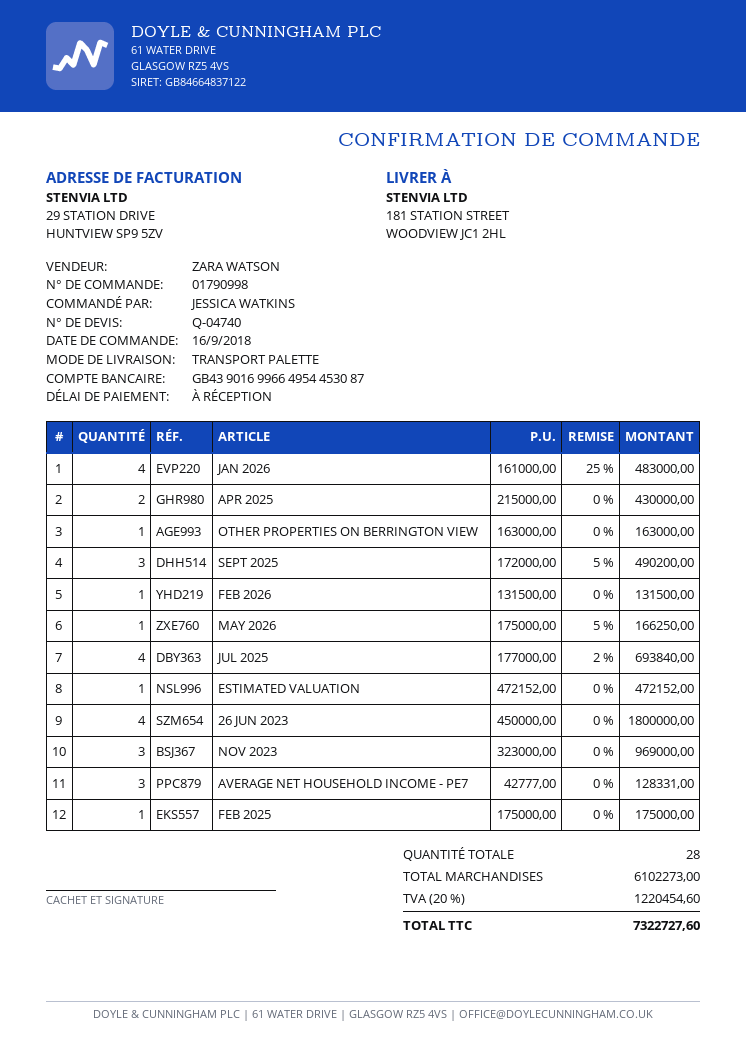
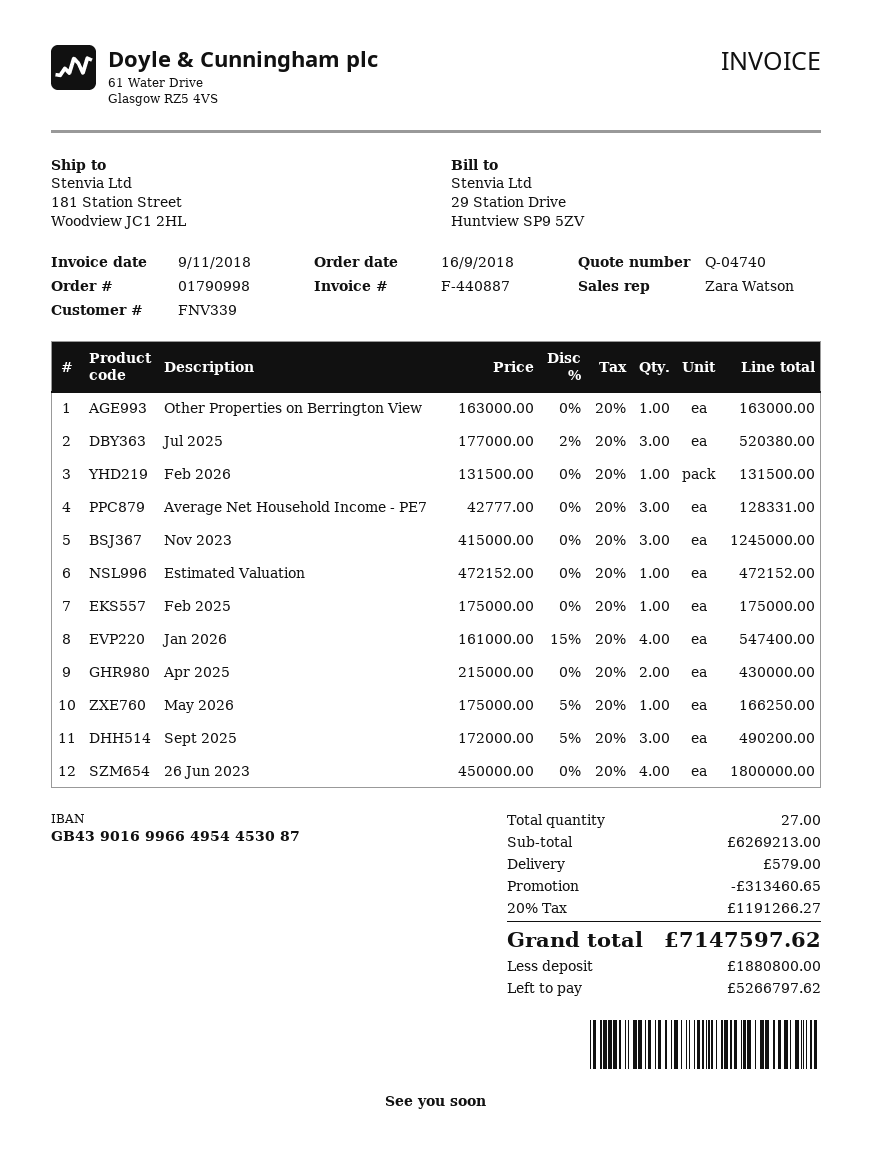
JAN 2026: 4 x 161000.00 - 25% = 483000.00 -> 4 x 161000.00 - 15% = 547400.00
JUL 2025: 4 x 177000.00 - 2% = 693840.00 -> 3 x 177000.00 - 2% = 520380.00
NOV 2023: 3 x 323000.00 = 969000.00 -> 3 x 415000.00 = 1245000.00
total quantity: 28 -> 27
subtotal: 6102273.00 -> 6269213.00
discount: none -> 313460.65
shipping: none -> 579.00
tax: 20% = 1220454.60 -> 20% = 1191266.27
total: 7322727.60 -> 7147597.62

